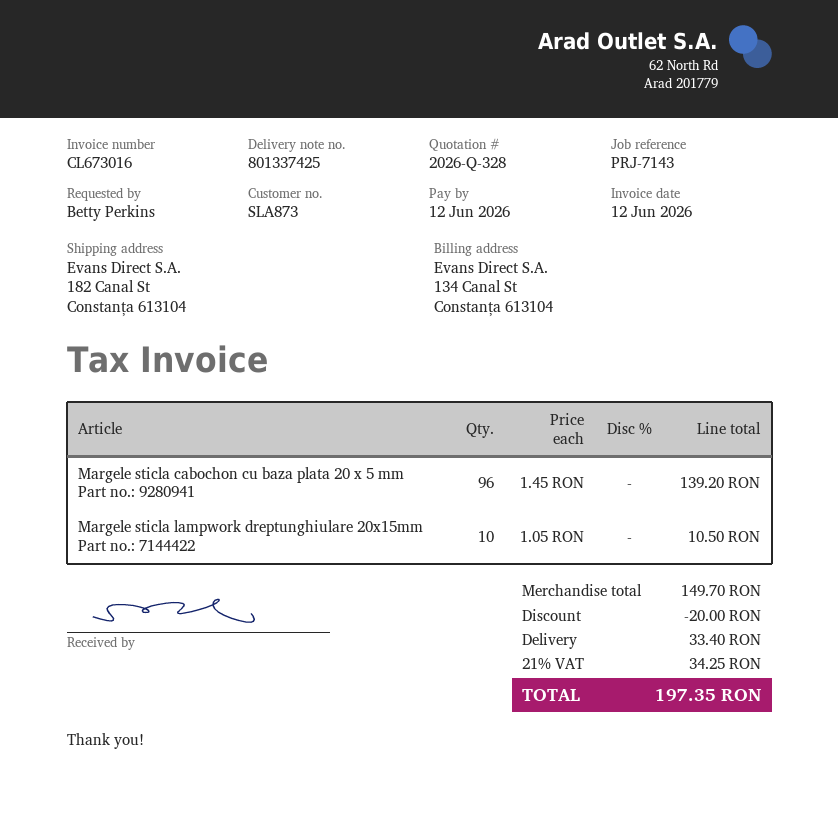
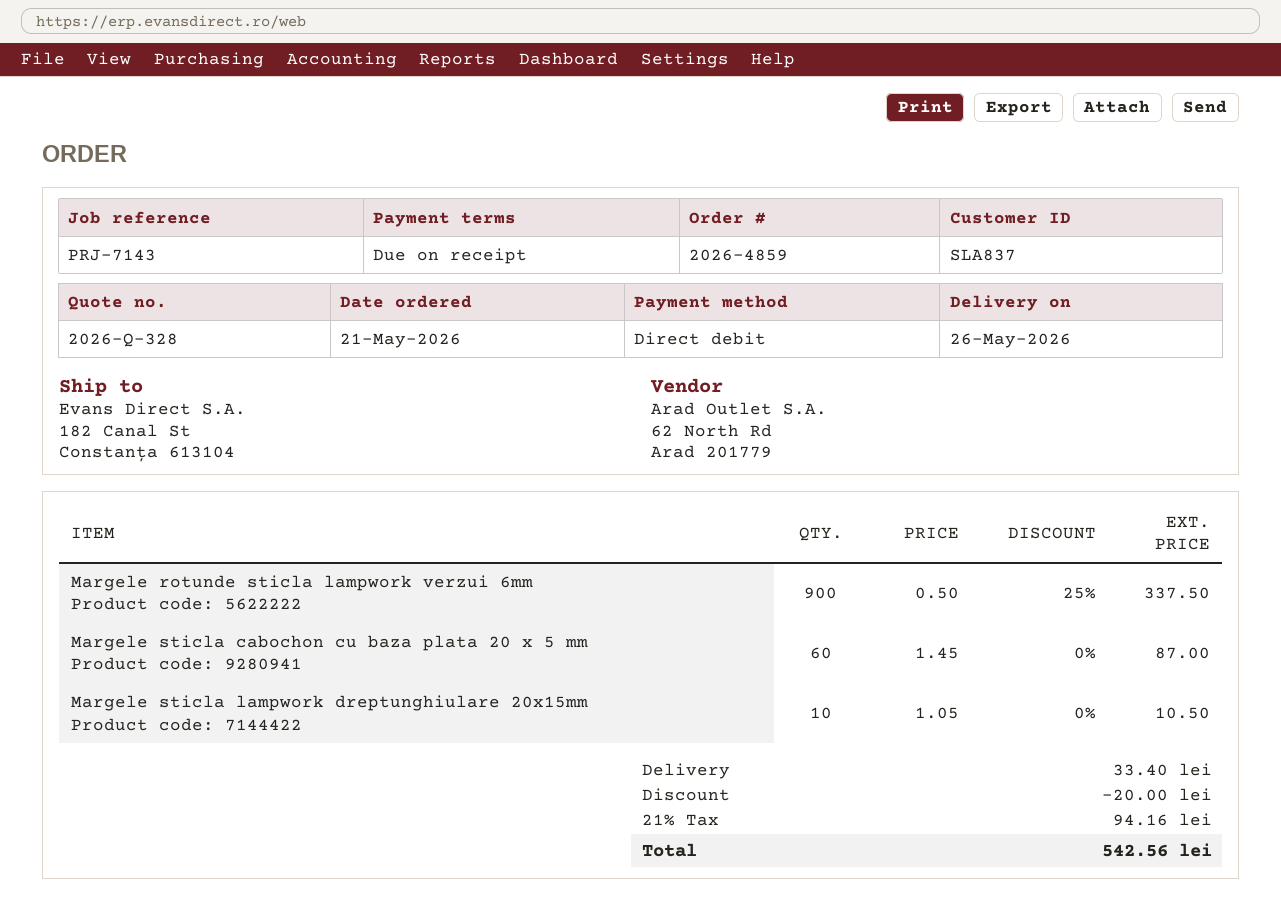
customer number: SLA873 -> SLA837
Margele sticla cabochon cu baza plata 20 x 5 mm: 96 x 1.45 = 139.20 -> 60 x 1.45 = 87.00
Margele rotunde sticla lampwork verzui 6mm: none -> 900 x 0.50 - 25% = 337.50
tax: 21% = 34.25 -> 21% = 94.16
total: 197.35 -> 542.56

